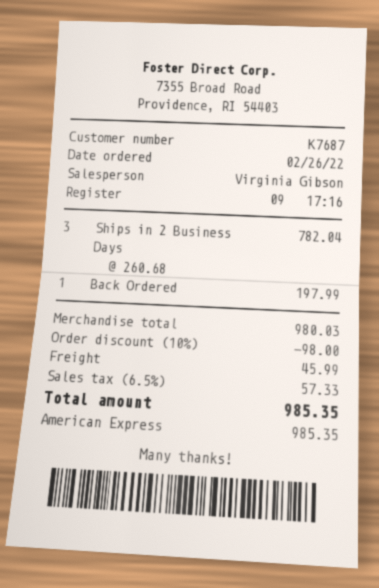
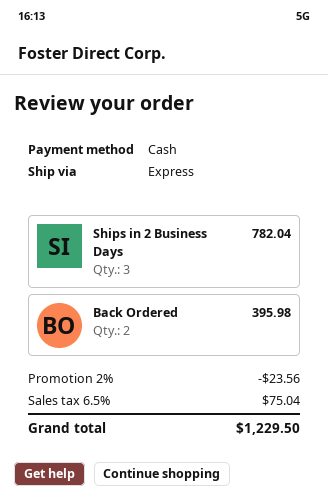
payment method: American Express -> cash
Back Ordered: 1 for 197.99 -> 2 for 395.98
discount: 10% = 98.00 -> 2% = 23.56
shipping: 45.99 -> none
tax: 6.5% = 57.33 -> 6.5% = 75.04
total: 985.35 -> 1229.50

